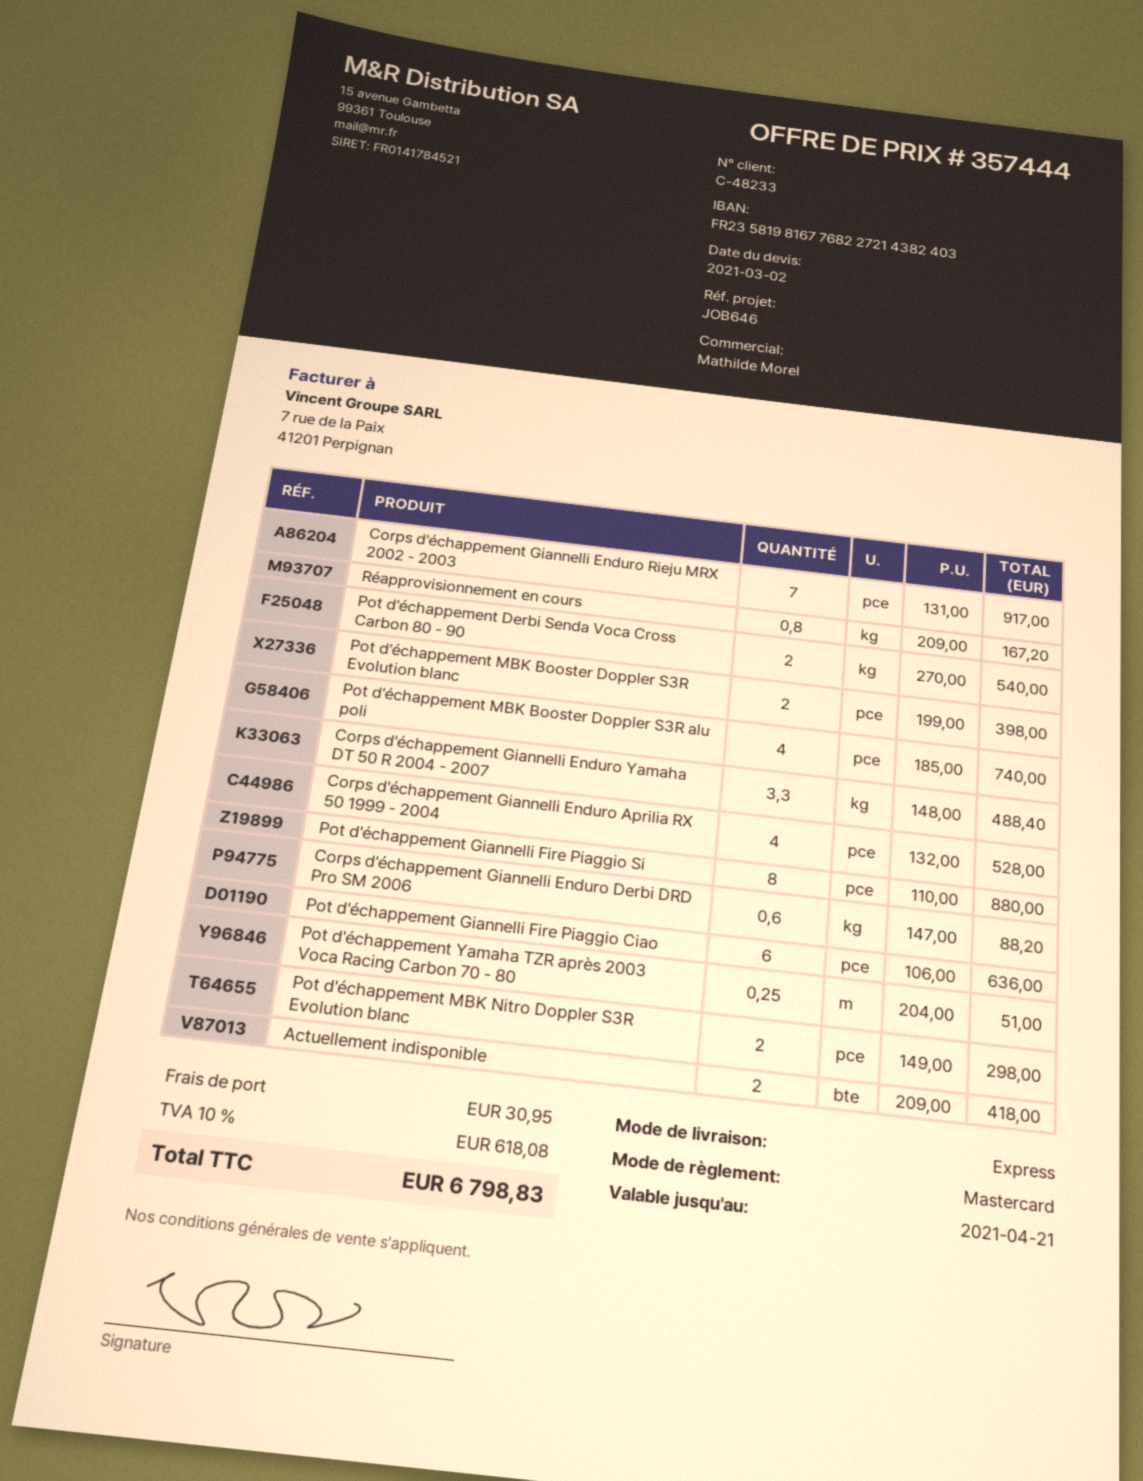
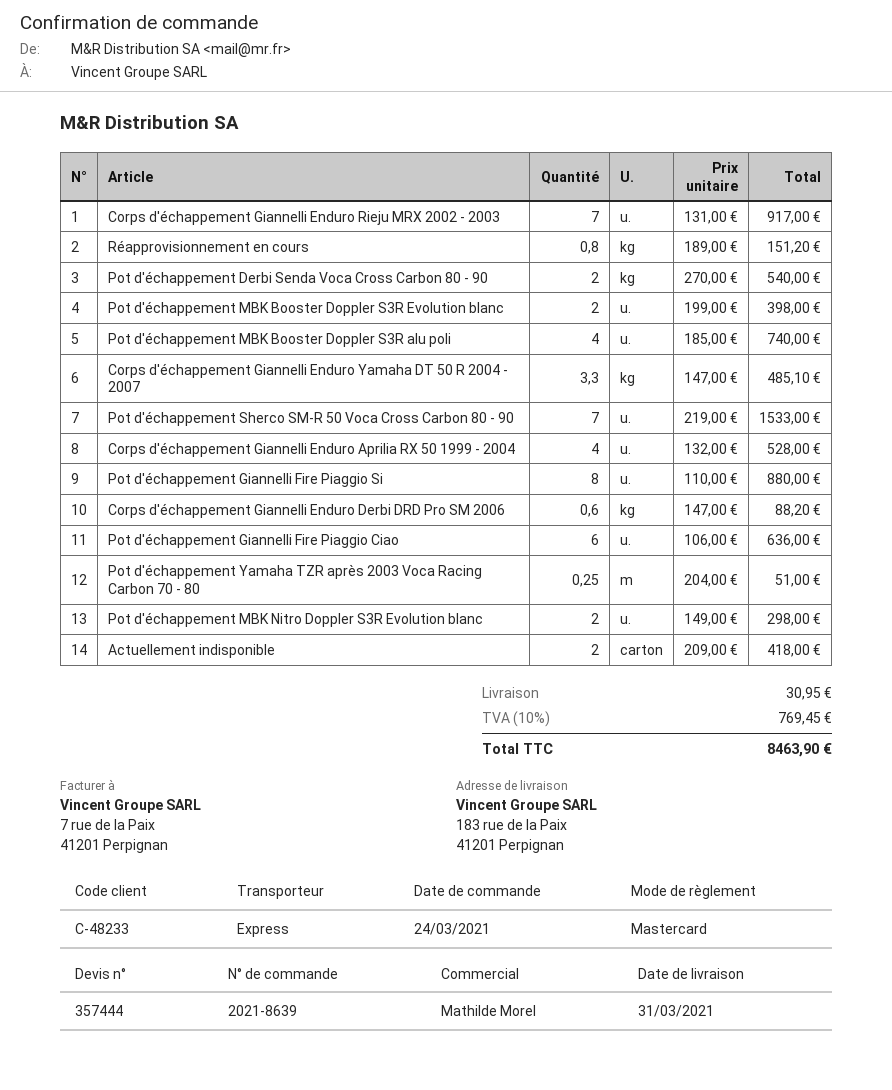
Réapprovisionnement en cours: 0.8 x 209.00 = 167.20 -> 0.8 x 189.00 = 151.20
Corps d'échappement Giannelli Enduro Yamaha DT 50 R 2004 - 2007: 3.3 x 148.00 = 488.40 -> 3.3 x 147.00 = 485.10
Pot d'échappement Sherco SM-R 50 Voca Cross Carbon 80 - 90: none -> 7 x 219.00 = 1533.00
tax: 10% = 618.08 -> 10% = 769.45
total: 6798.83 -> 8463.90

